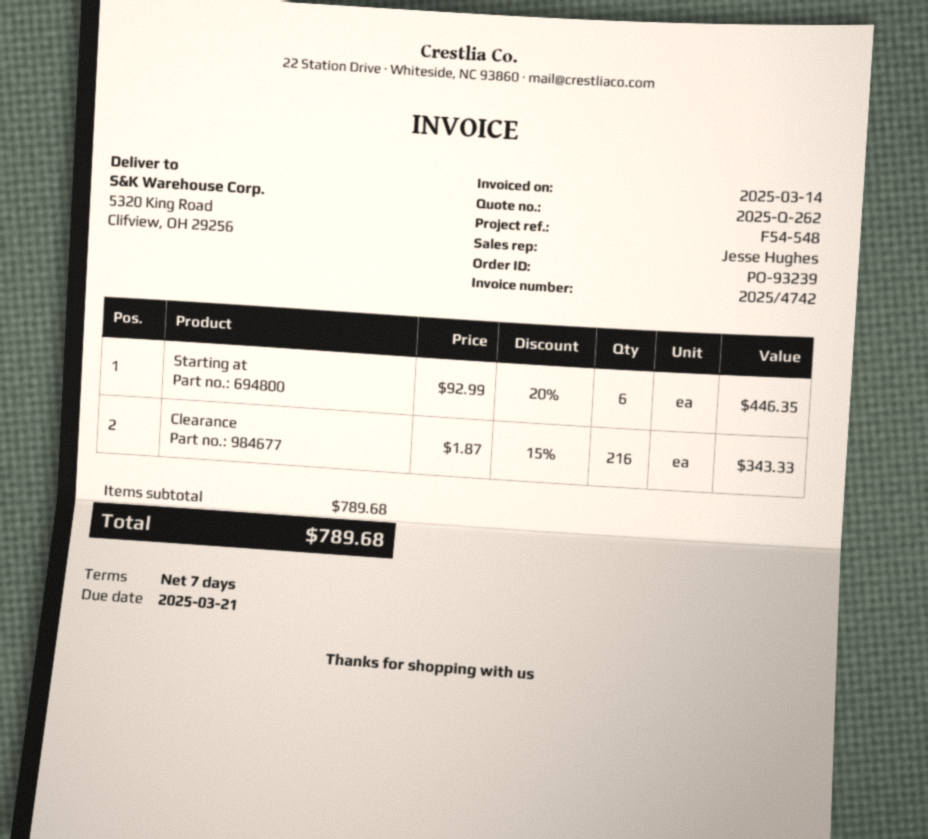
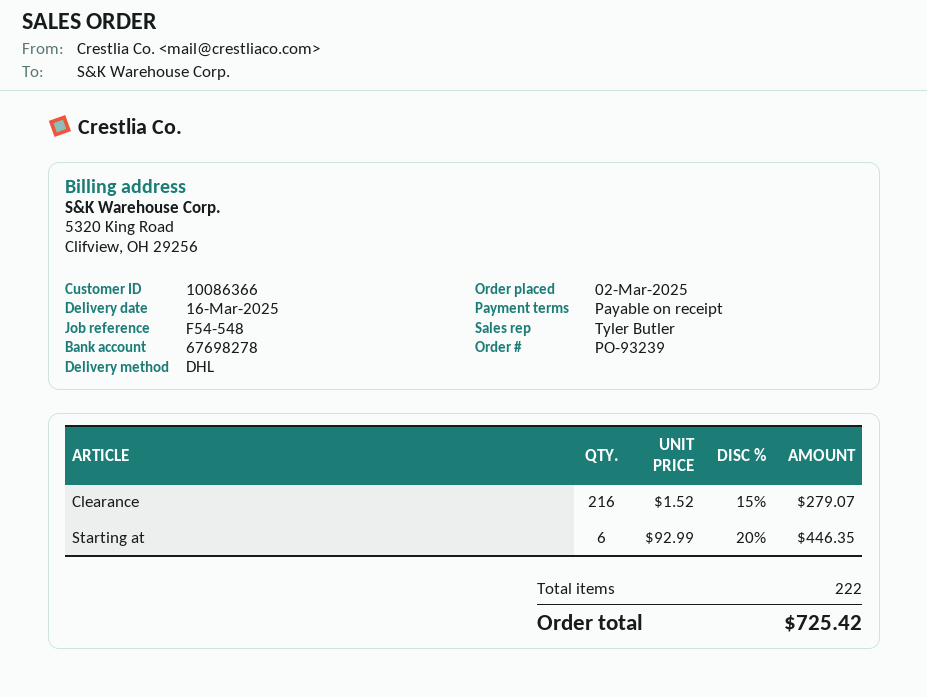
payment terms: 7 days -> on receipt
sales rep: Jesse Hughes -> Tyler Butler
Clearance: 216 x 1.87 - 15% = 343.33 -> 216 x 1.52 - 15% = 279.07
total: 789.68 -> 725.42

